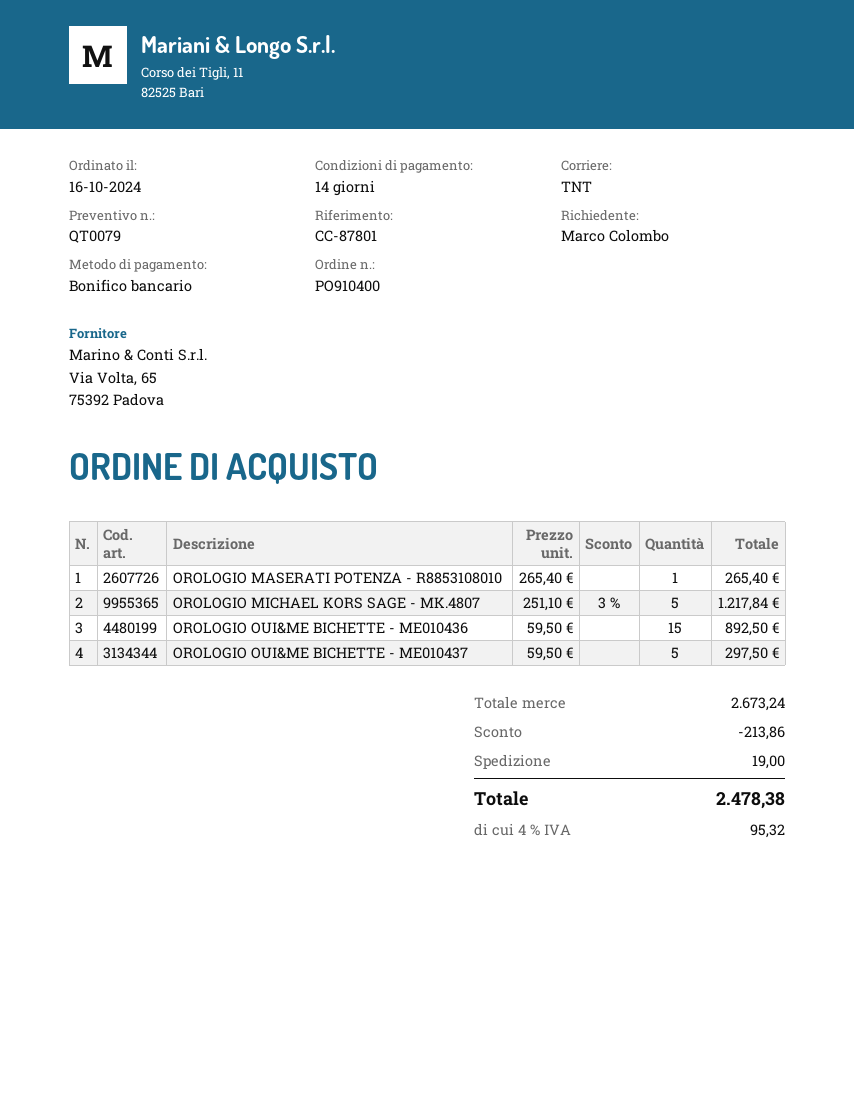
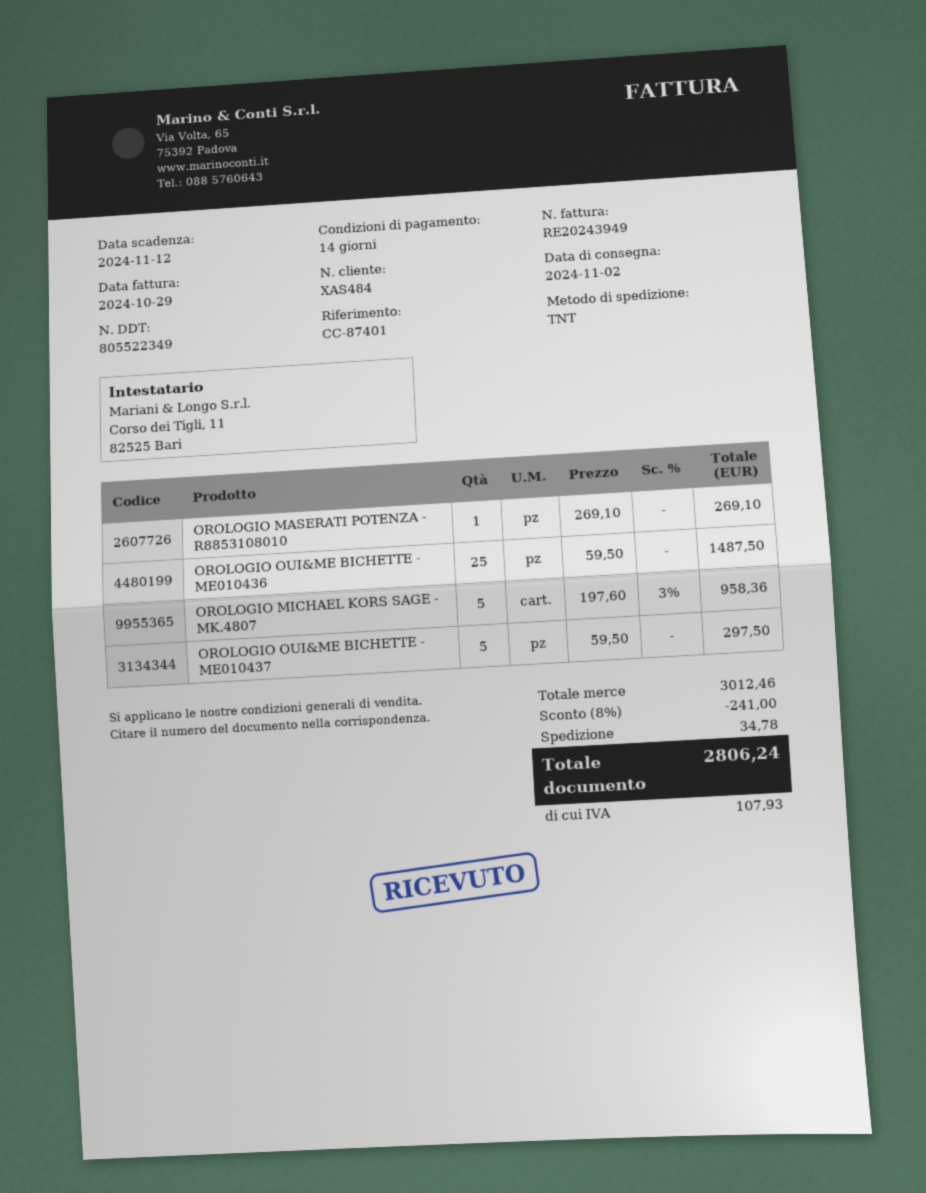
reference: CC-87801 -> CC-87401
OROLOGIO MASERATI POTENZA - R8853108010: 1 x 265.40 = 265.40 -> 1 x 269.10 = 269.10
OROLOGIO MICHAEL KORS SAGE - MK.4807: 5 x 251.10 - 3% = 1217.84 -> 5 x 197.60 - 3% = 958.36
OROLOGIO OUI&ME BICHETTE - ME010436: 15 x 59.50 = 892.50 -> 25 x 59.50 = 1487.50
subtotal: 2673.24 -> 3012.46
discount: 213.86 -> 241.00
shipping: 19.00 -> 34.78
tax: 95.32 -> 107.93
total: 2478.38 -> 2806.24

